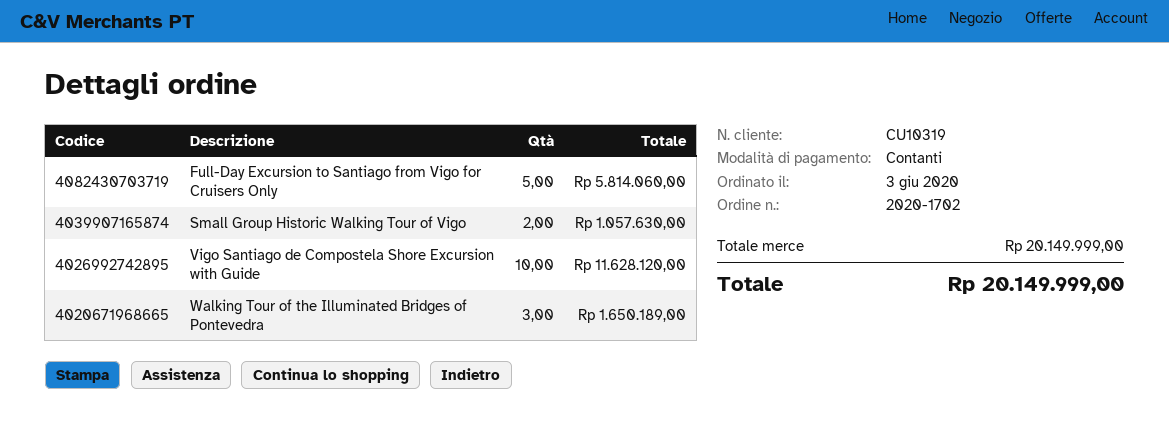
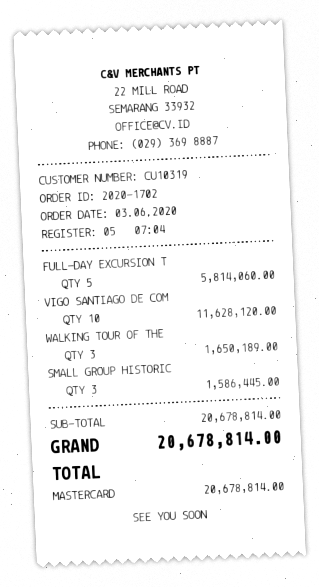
payment method: cash -> Mastercard
Small Group Historic Walking Tour of Vigo: 2 for 1057630.00 -> 3 for 1586445.00
subtotal: 20149999.00 -> 20678814.00
total: 20149999.00 -> 20678814.00

